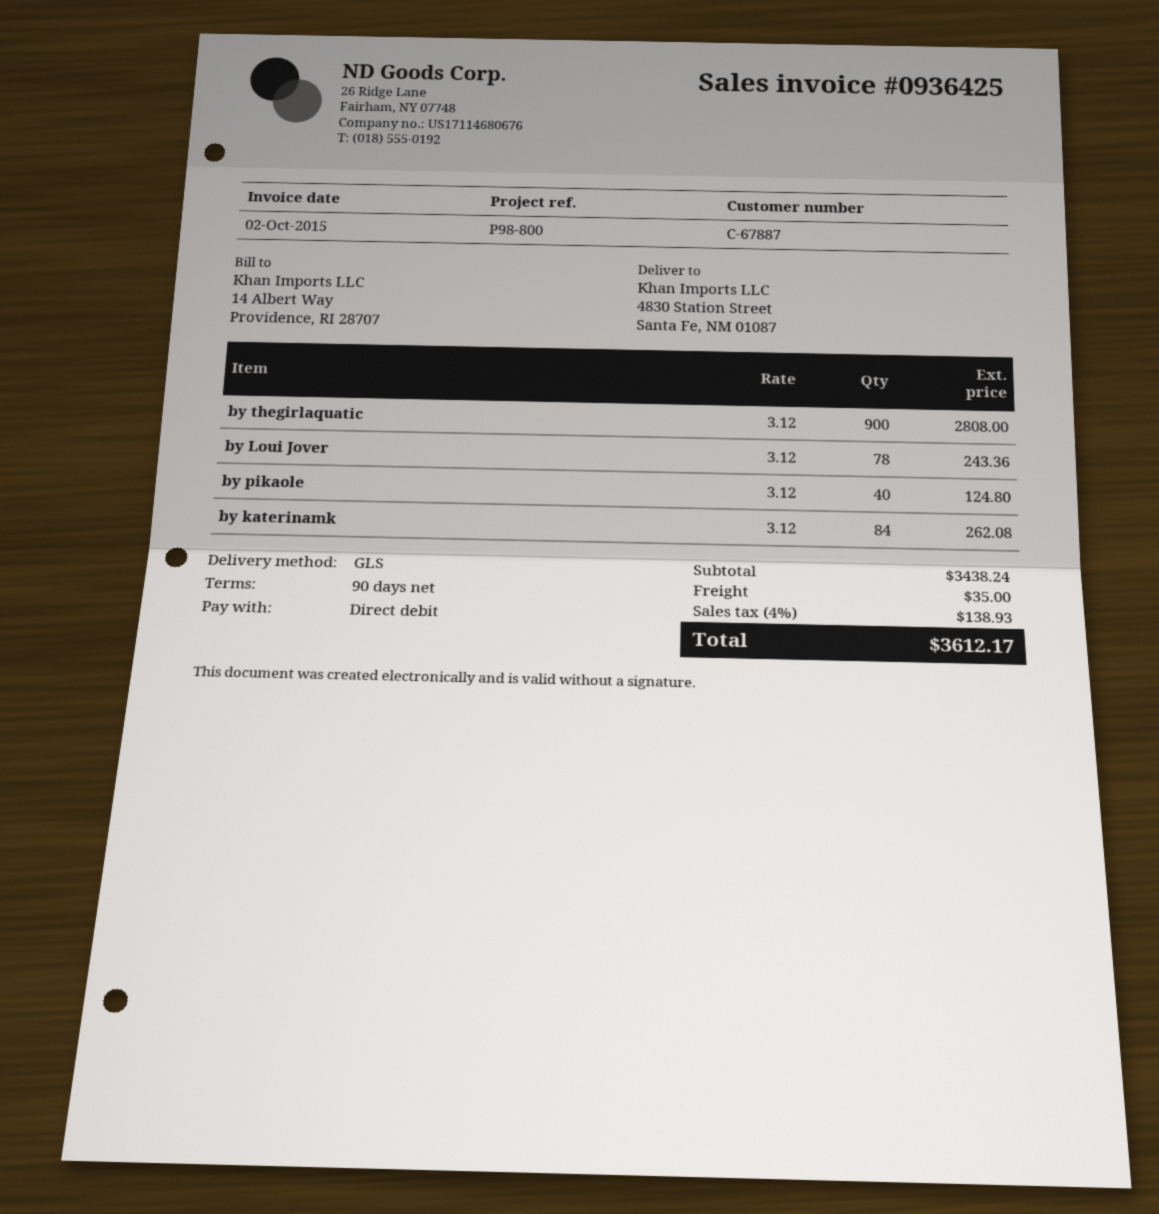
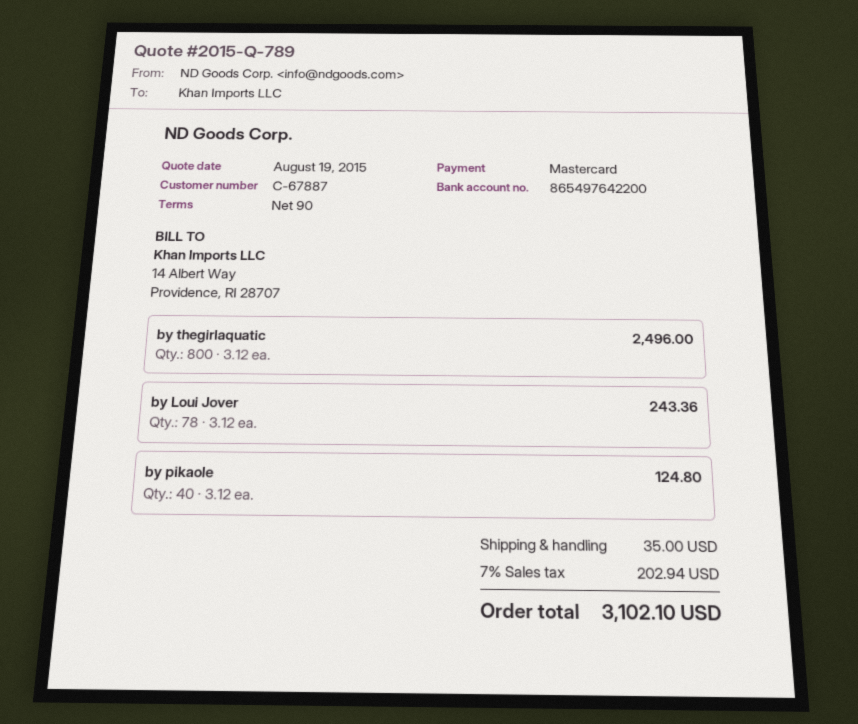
payment method: direct debit -> Mastercard
by thegirlaquatic: 900 x 3.12 = 2808.00 -> 800 x 3.12 = 2496.00
by katerinamk: 84 x 3.12 = 262.08 -> none
tax: 4% = 138.93 -> 7% = 202.94
total: 3612.17 -> 3102.10

